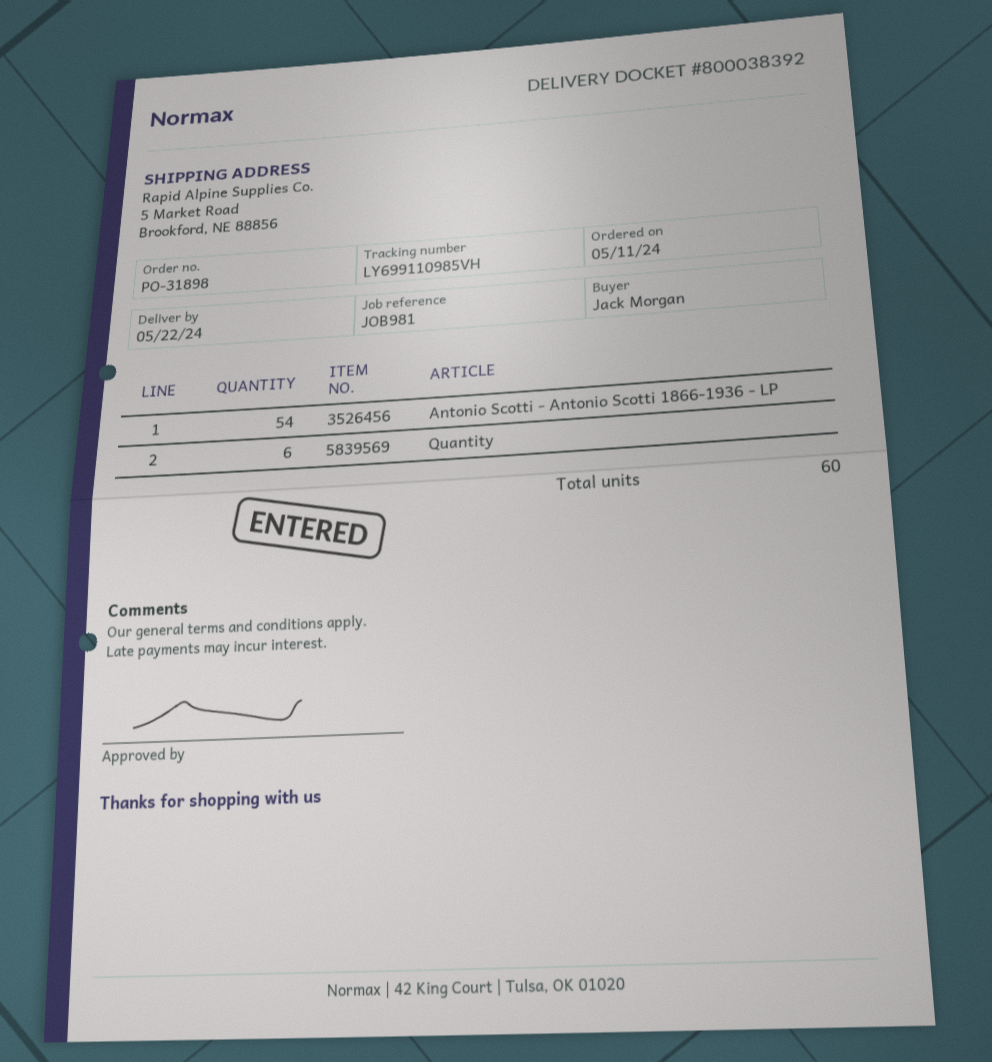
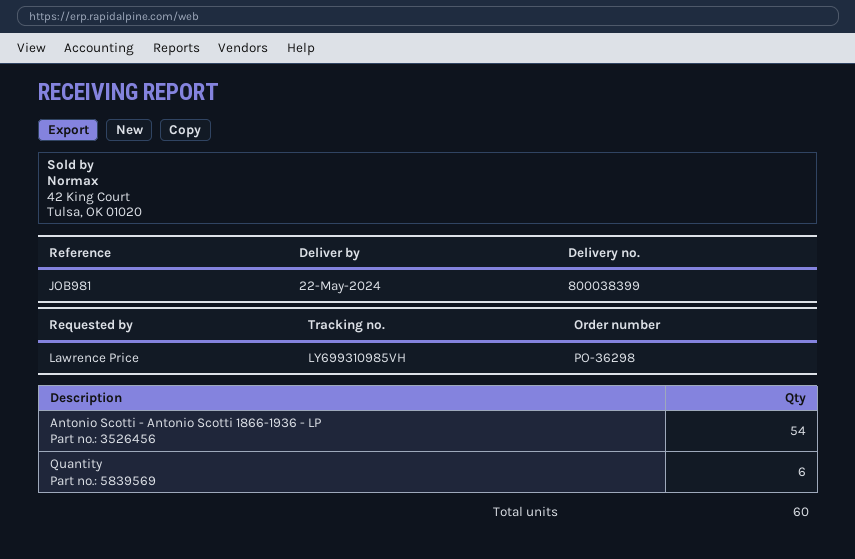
order number: PO-31898 -> PO-36298
delivery note number: 800038392 -> 800038399
ordered by: Jack Morgan -> Lawrence Price
tracking number: LY699110985VH -> LY699310985VH

